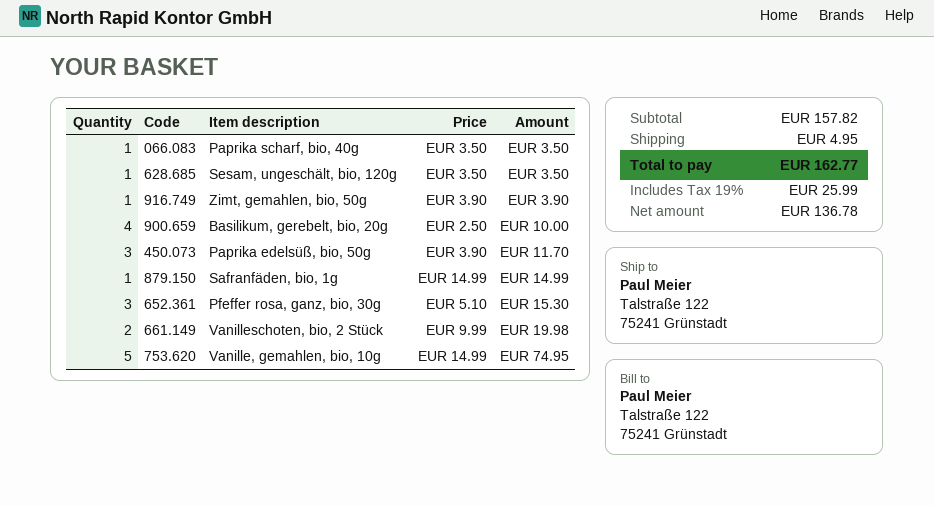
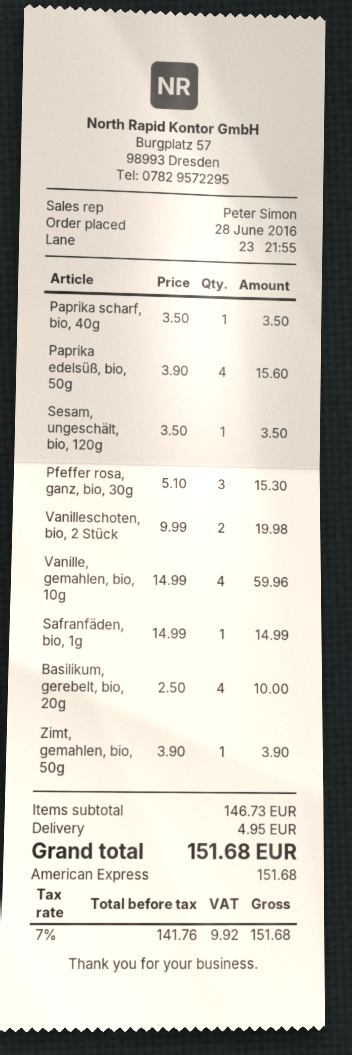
Paprika edelsüß, bio, 50g: 3 x 3.90 = 11.70 -> 4 x 3.90 = 15.60
Vanille, gemahlen, bio, 10g: 5 x 14.99 = 74.95 -> 4 x 14.99 = 59.96
subtotal: 157.82 -> 146.73
net: 136.78 -> 141.76
tax: 19% = 25.99 -> 7% = 9.92
total: 162.77 -> 151.68

